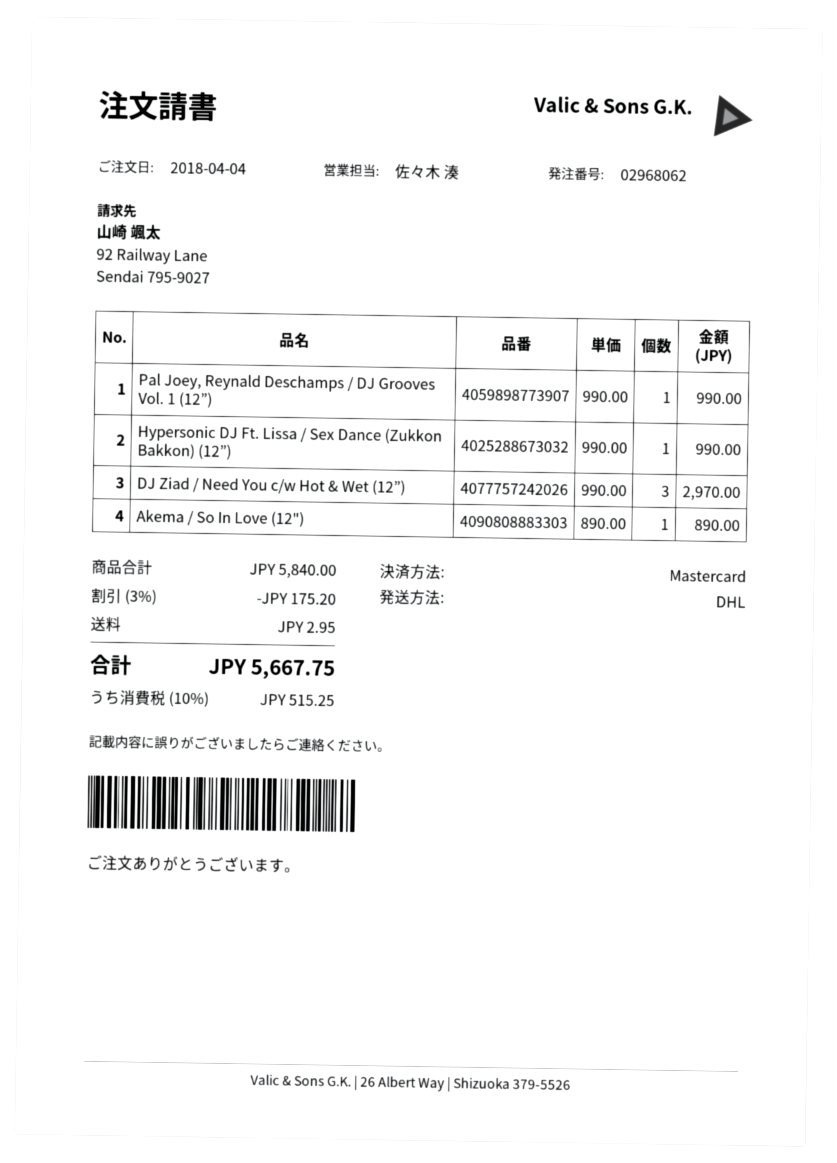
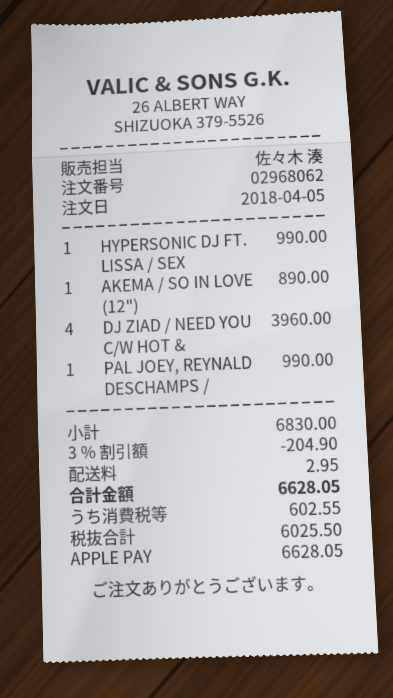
order date: 2018-04-04 -> 2018-04-05
payment method: Mastercard -> Apple Pay
DJ Ziad / Need You c/w Hot & Wet (12”): 3 for 2970.00 -> 4 for 3960.00
subtotal: 5840.00 -> 6830.00
discount: 3% = 175.20 -> 3% = 204.90
tax: 515.25 -> 602.55
total: 5667.75 -> 6628.05

